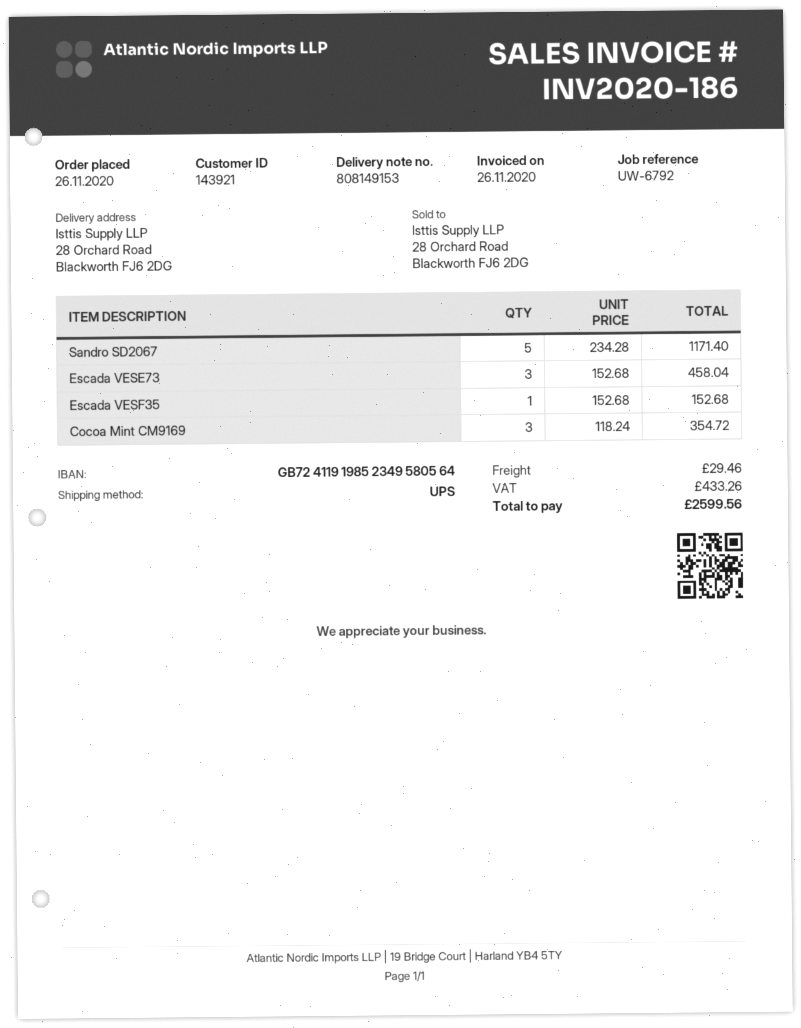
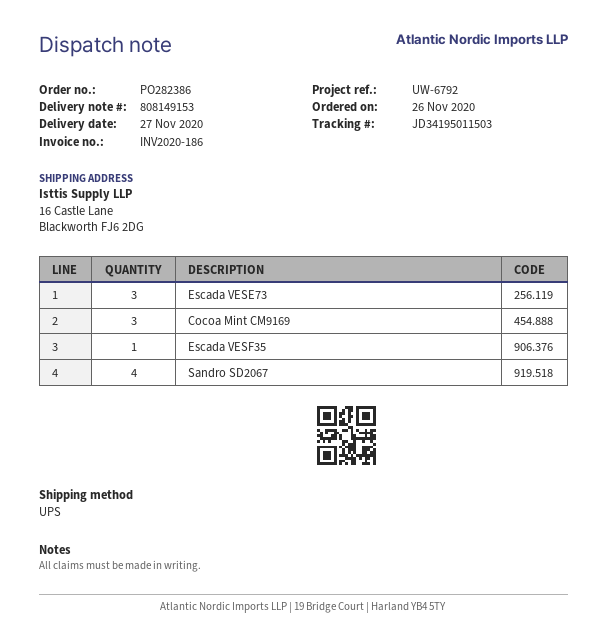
ship to: 28 Orchard Road, Blackworth FJ6 2DG -> 16 Castle Lane, Blackworth FJ6 2DG
Sandro SD2067: 5 -> 4

